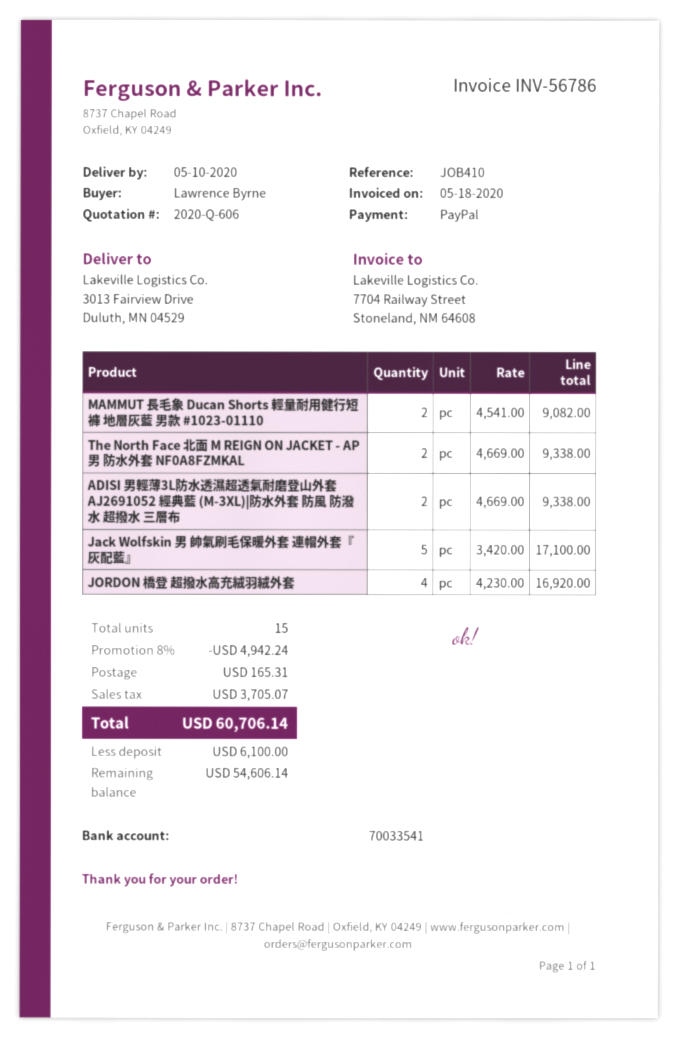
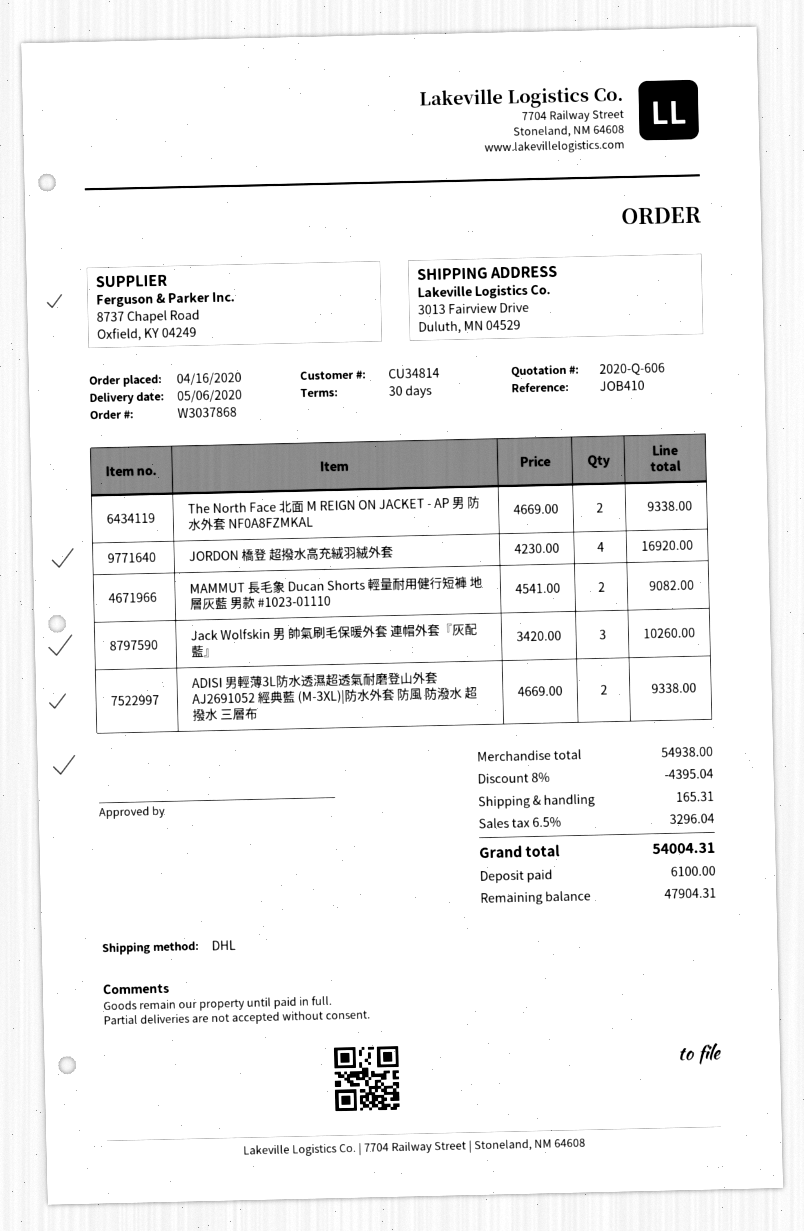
delivery date: 2020-05-10 -> 2020-05-06
Jack Wolfskin 男 帥氣刷毛保暖外套 連帽外套『灰配藍』: 5 x 3420.00 = 17100.00 -> 3 x 3420.00 = 10260.00
discount: 8% = 4942.24 -> 8% = 4395.04
tax: 3705.07 -> 3296.04
total: 60706.14 -> 54004.31
balance: 54606.14 -> 47904.31

